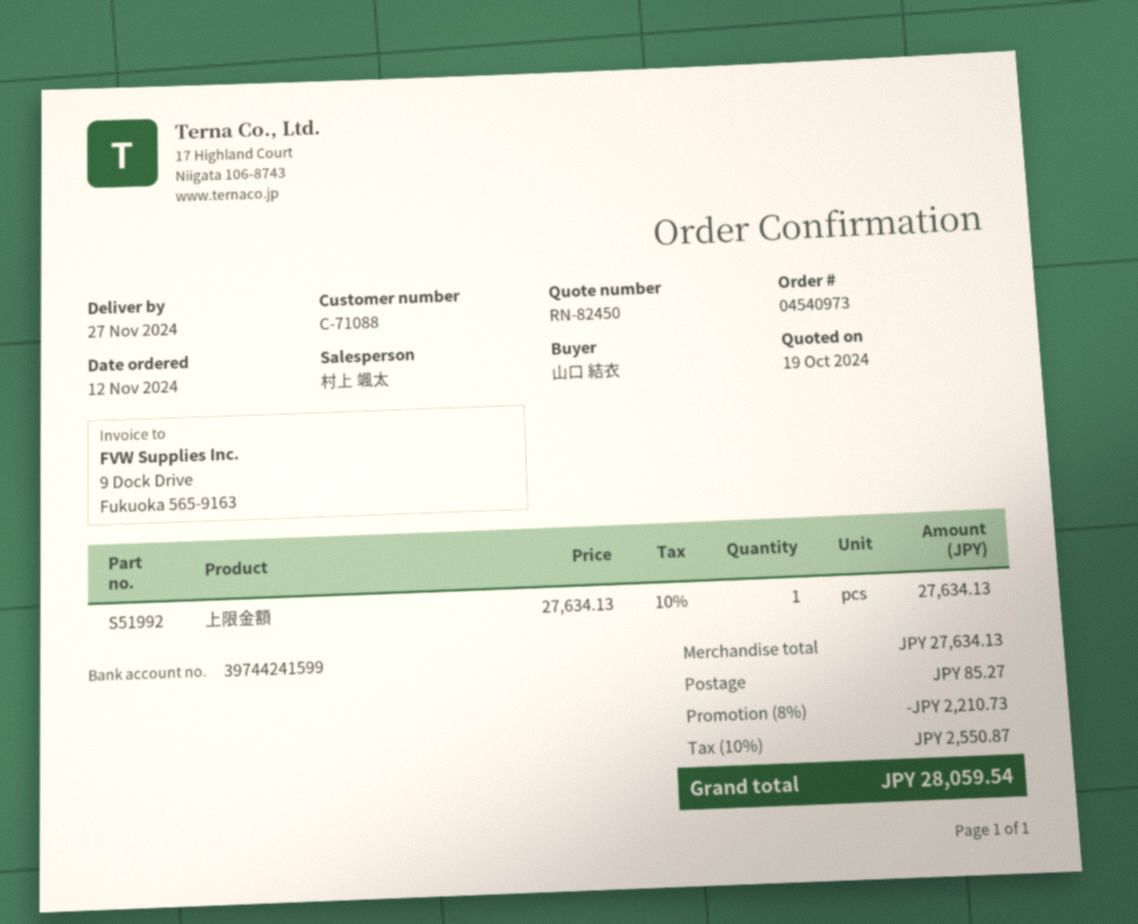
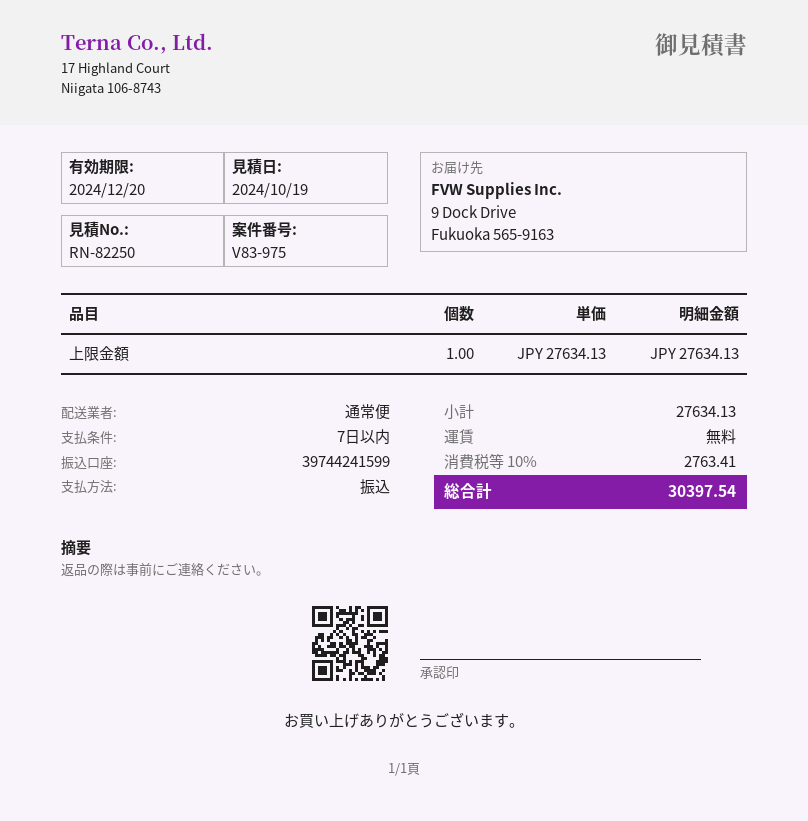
quote number: RN-82450 -> RN-82250
discount: 8% = 2210.73 -> none
shipping: 85.27 -> 0.00
tax: 10% = 2550.87 -> 10% = 2763.41
total: 28059.54 -> 30397.54

